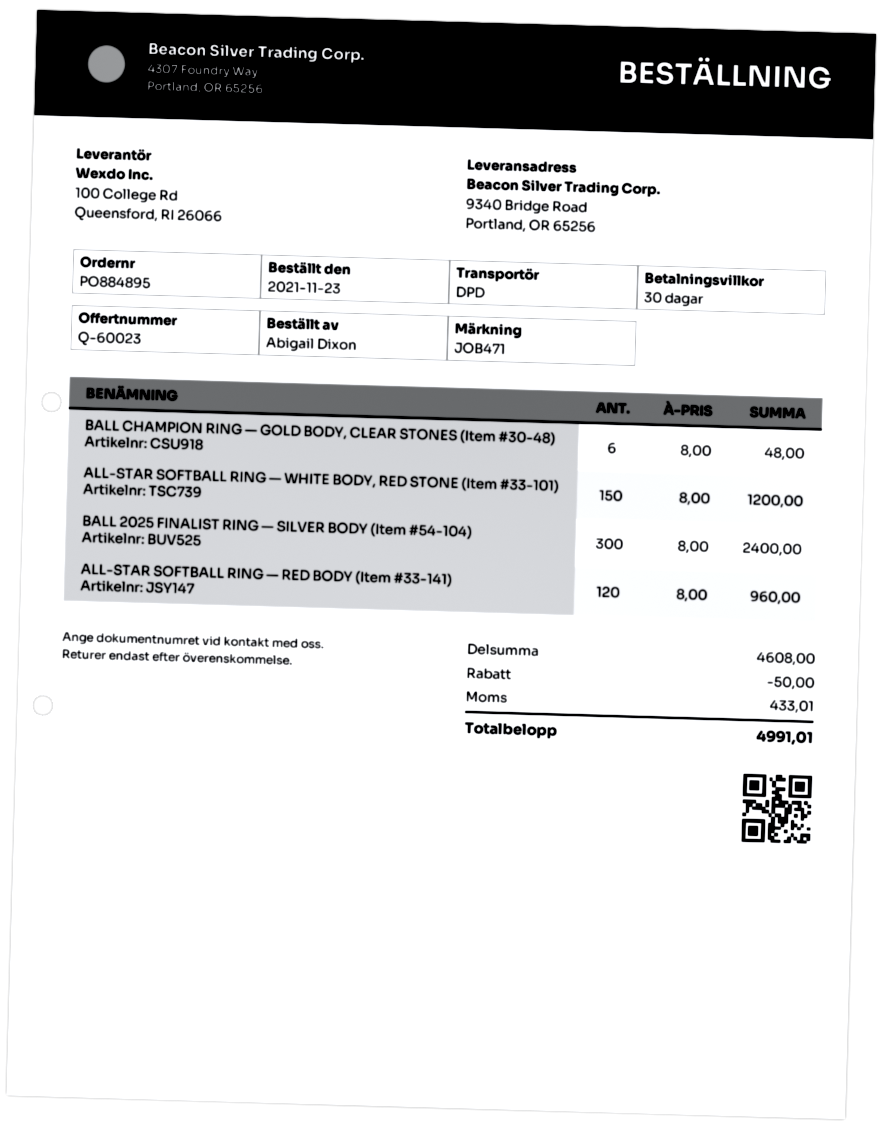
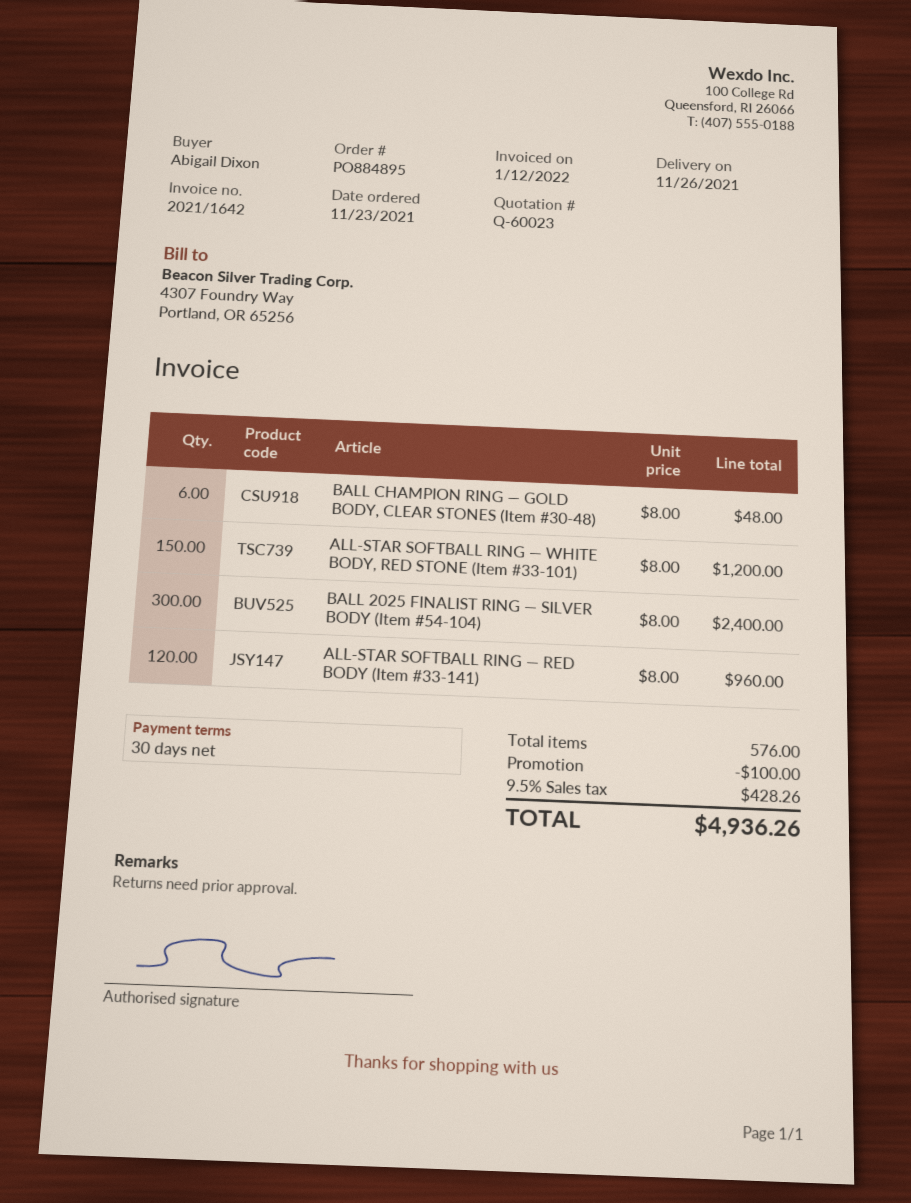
discount: 50.00 -> 100.00
tax: 433.01 -> 428.26
total: 4991.01 -> 4936.26

